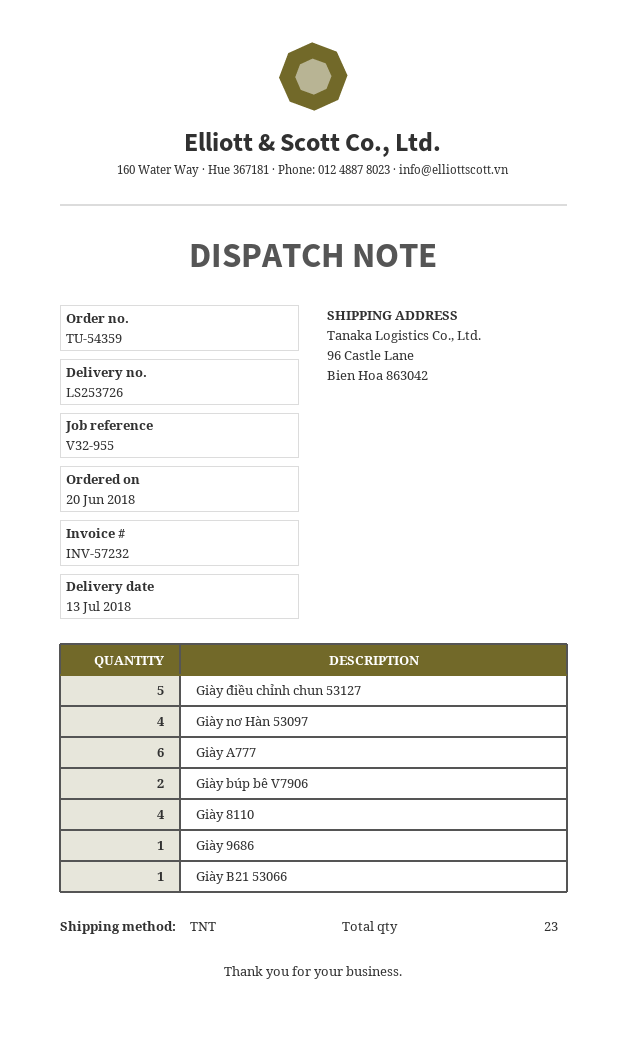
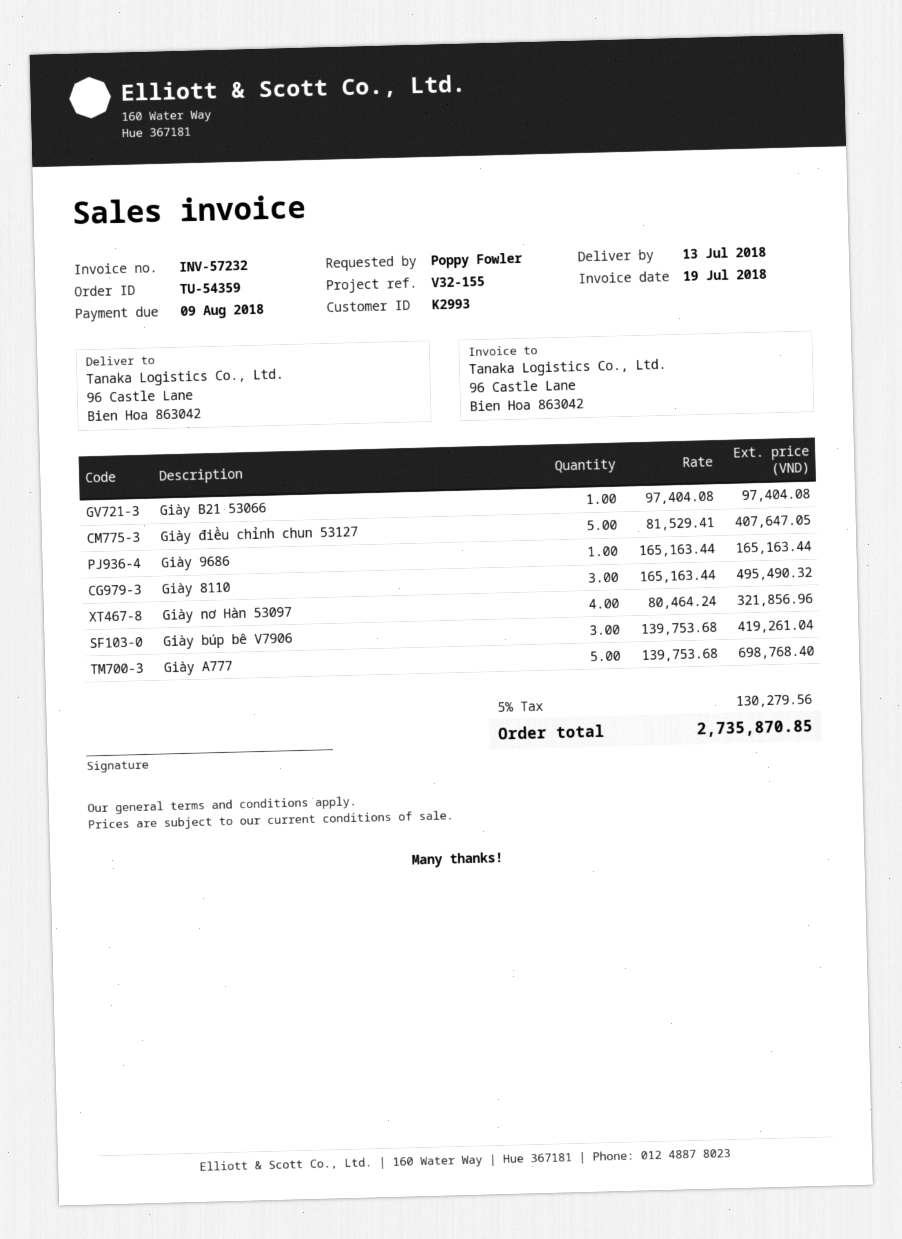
reference: V32-955 -> V32-155
Giày A777: 6 -> 5
Giày búp bê V7906: 2 -> 3
Giày 8110: 4 -> 3

